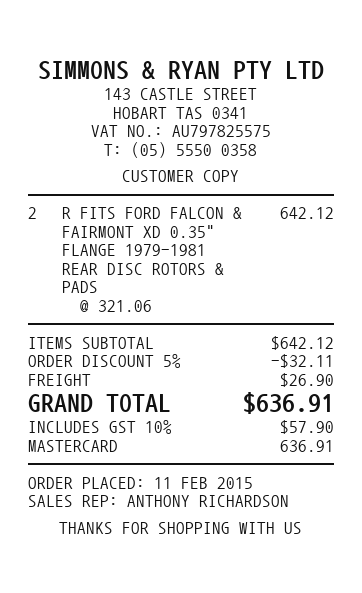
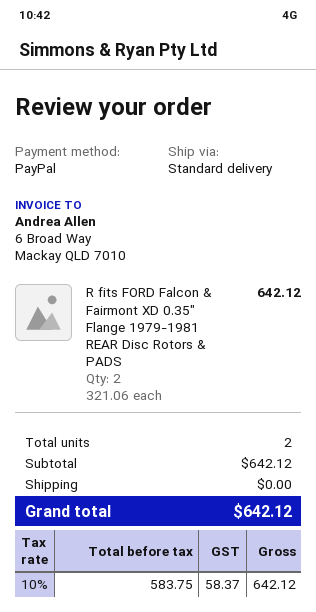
payment method: Mastercard -> PayPal
discount: 5% = 32.11 -> none
shipping: 26.90 -> 0.00
tax: 10% = 57.90 -> 10% = 58.37
total: 636.91 -> 642.12

